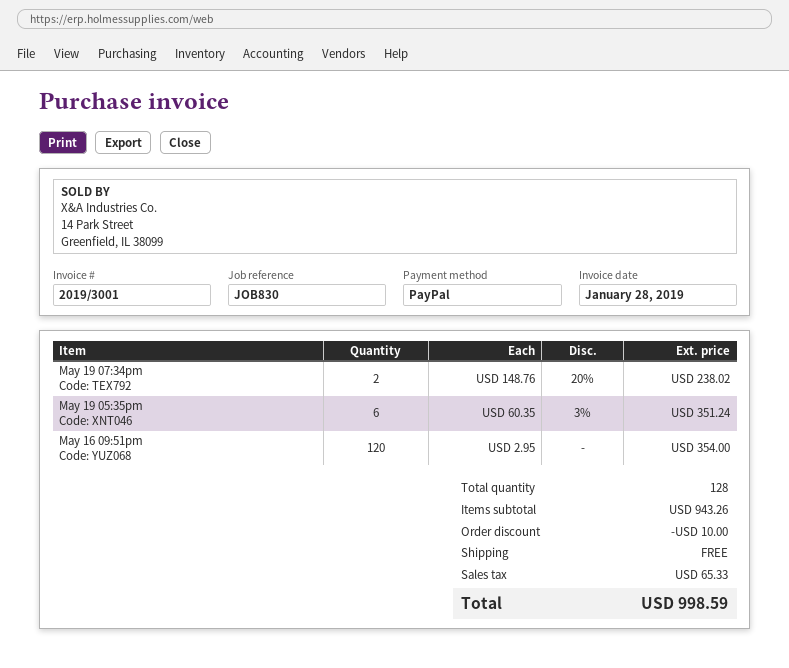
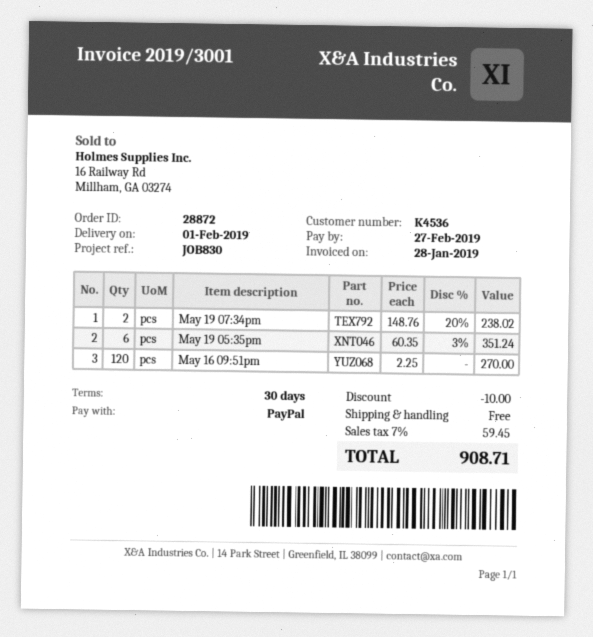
May 16 09:51pm: 120 x 2.95 = 354.00 -> 120 x 2.25 = 270.00
tax: 65.33 -> 59.45
total: 998.59 -> 908.71

